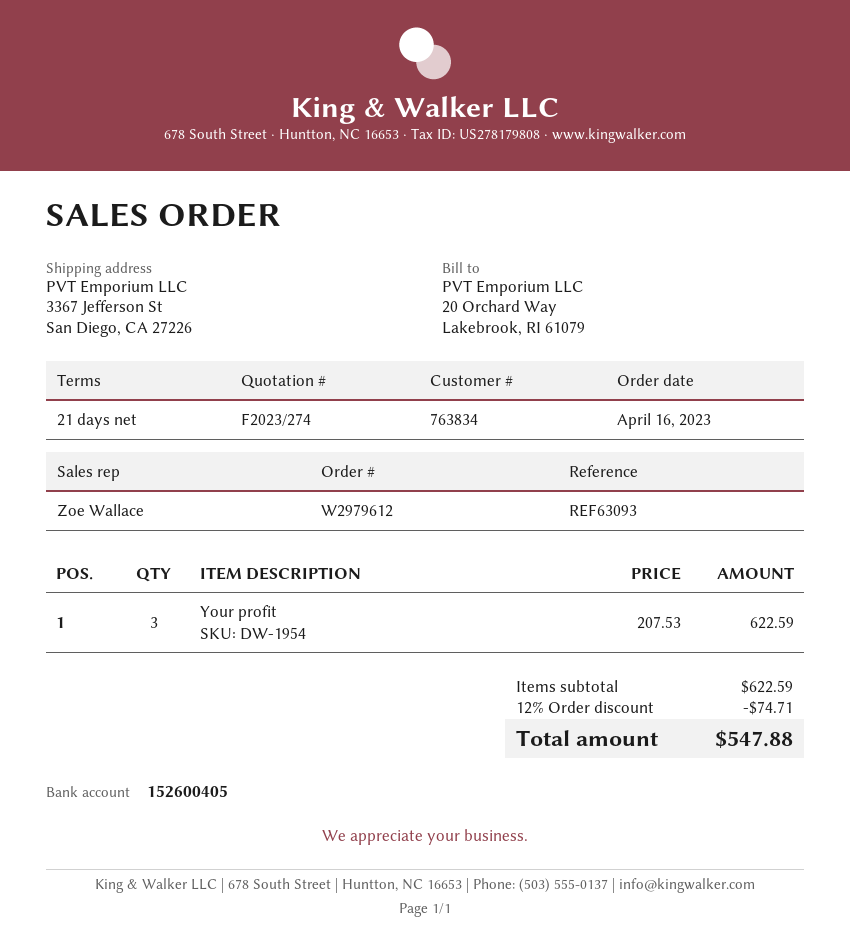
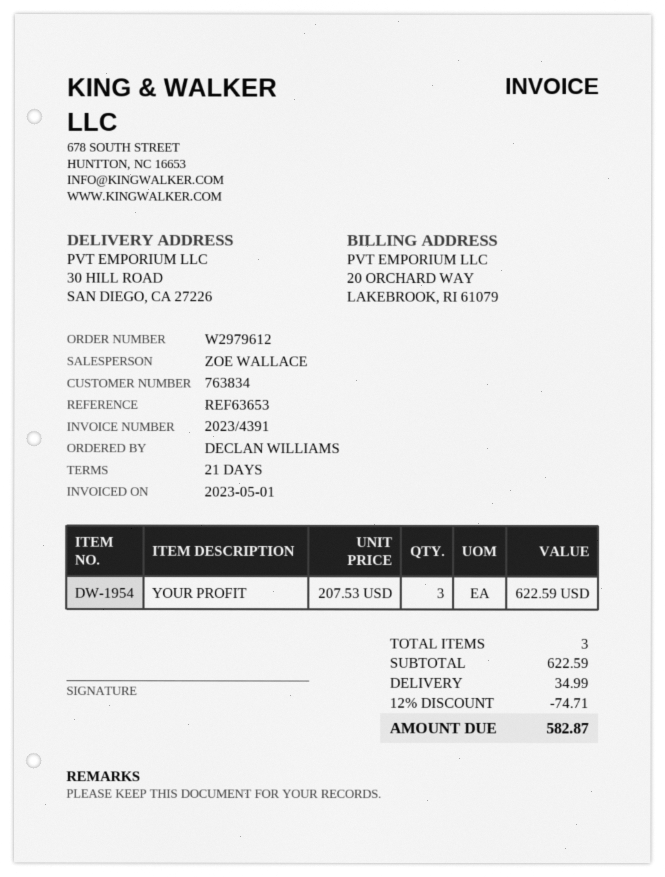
reference: REF63093 -> REF63653
ship to: 3367 Jefferson St, San Diego, CA 27226 -> 30 HILL ROAD, SAN DIEGO, CA 27226
shipping: none -> 34.99
total: 547.88 -> 582.87

